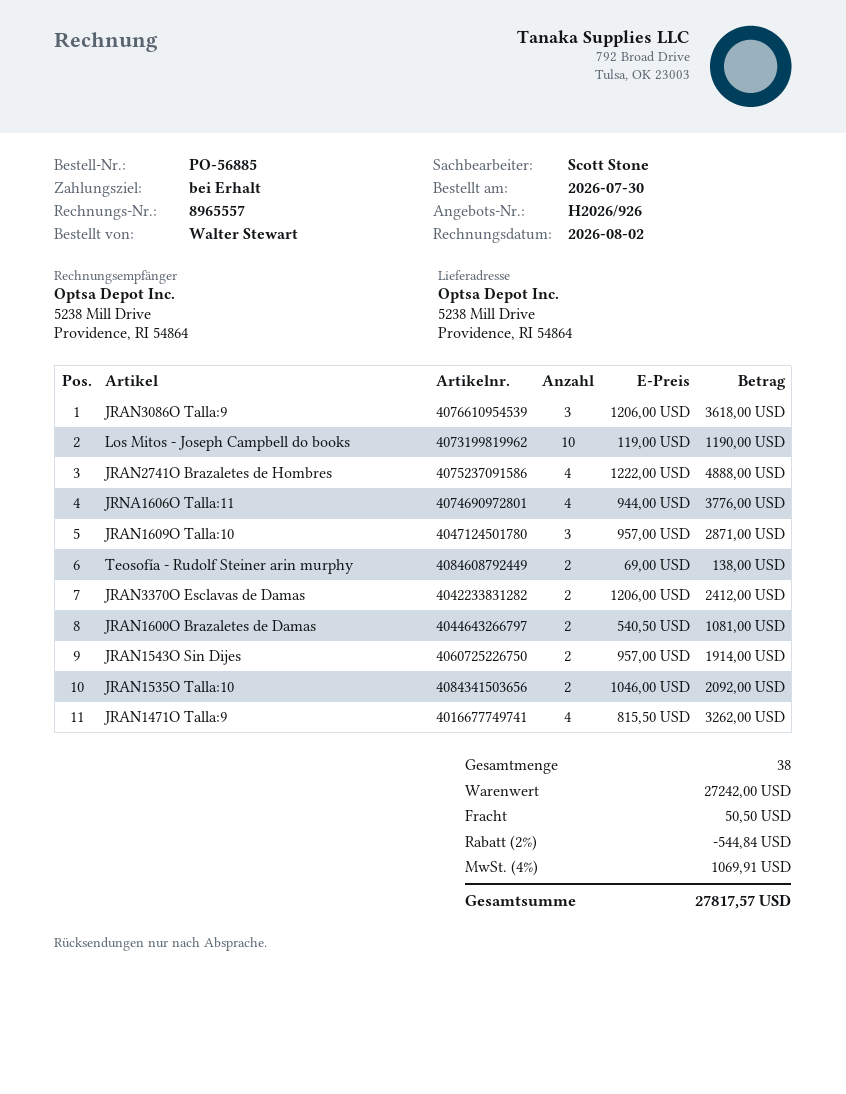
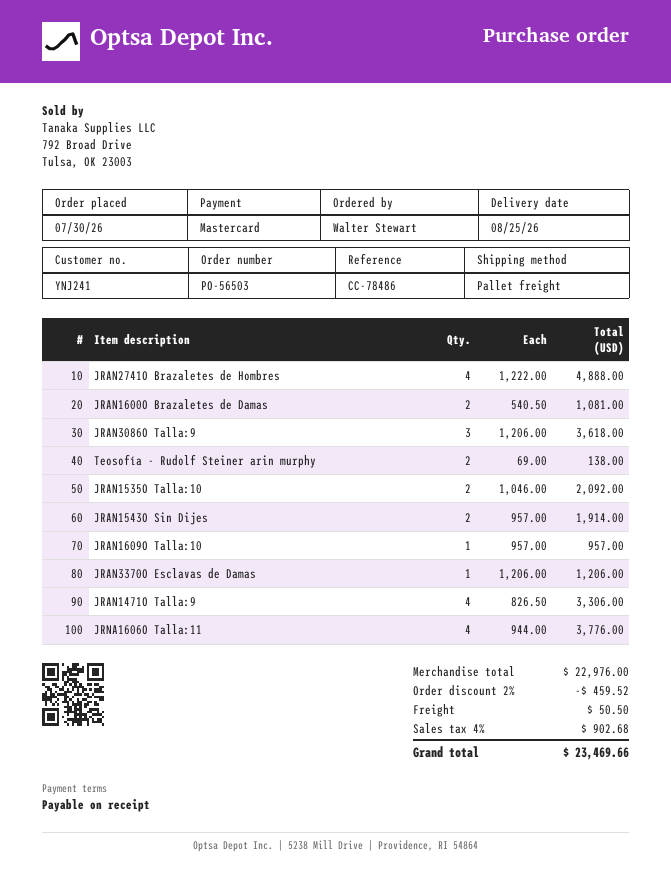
order number: PO-56885 -> PO-56503
Los Mitos - Joseph Campbell do books: 10 x 119.00 = 1190.00 -> none
JRAN1609O Talla:10: 3 x 957.00 = 2871.00 -> 1 x 957.00 = 957.00
JRAN3370O Esclavas de Damas: 2 x 1206.00 = 2412.00 -> 1 x 1206.00 = 1206.00
JRAN1471O Talla:9: 4 x 815.50 = 3262.00 -> 4 x 826.50 = 3306.00
subtotal: 27242.00 -> 22976.00
discount: 2% = 544.84 -> 2% = 459.52
tax: 4% = 1069.91 -> 4% = 902.68
total: 27817.57 -> 23469.66

